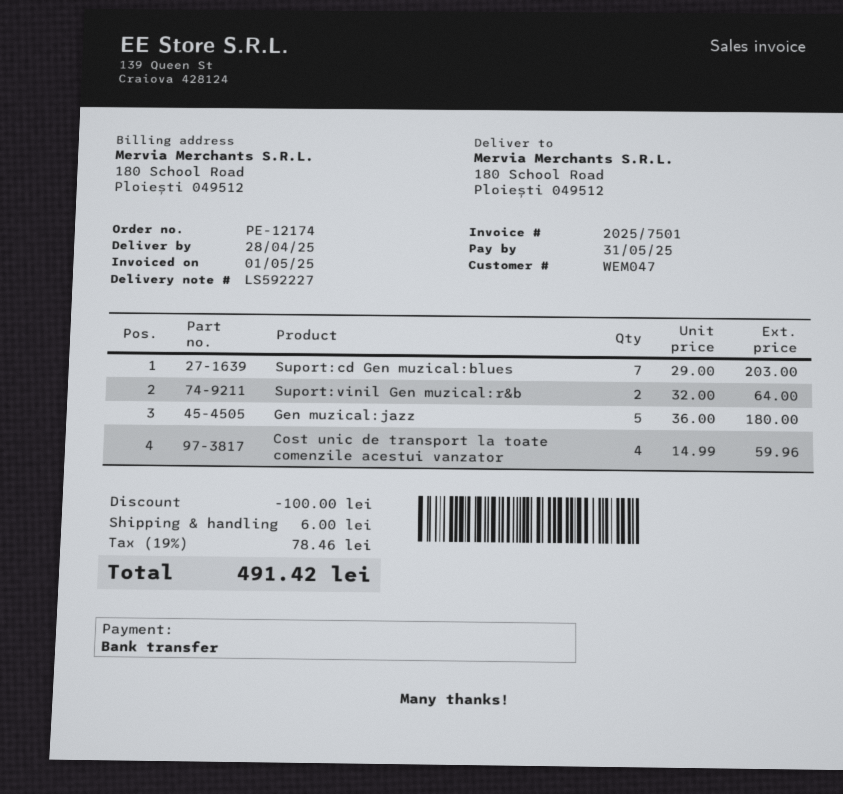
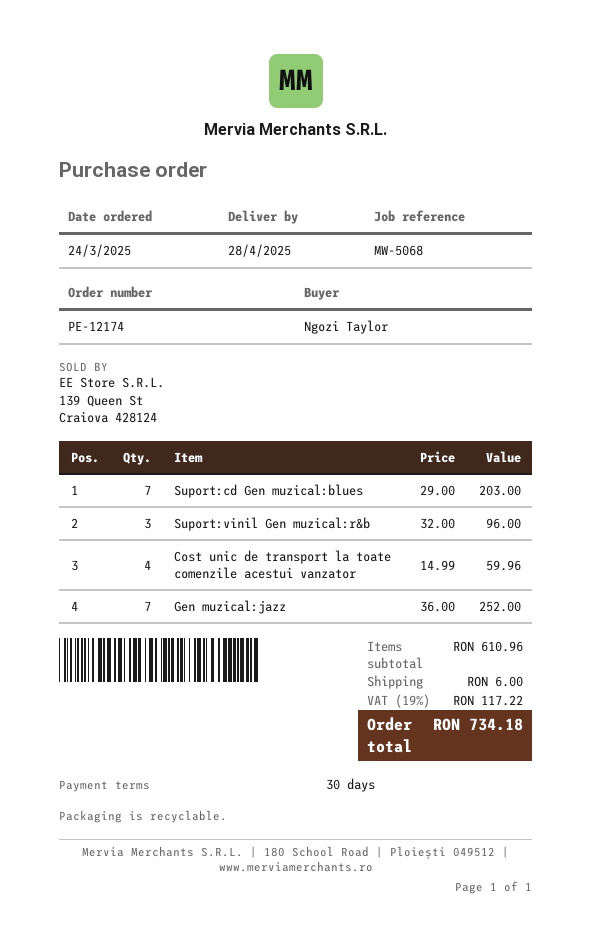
Suport:vinil Gen muzical:r&b: 2 x 32.00 = 64.00 -> 3 x 32.00 = 96.00
Gen muzical:jazz: 5 x 36.00 = 180.00 -> 7 x 36.00 = 252.00
discount: 100.00 -> none
tax: 19% = 78.46 -> 19% = 117.22
total: 491.42 -> 734.18

